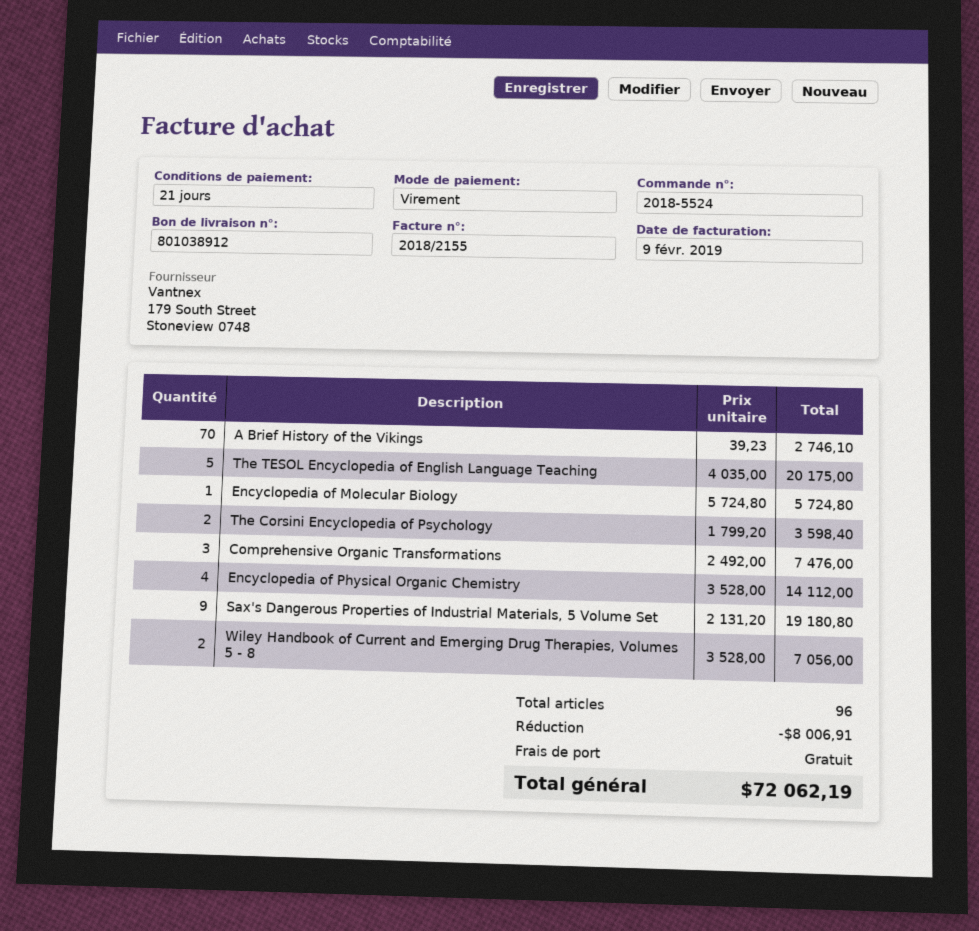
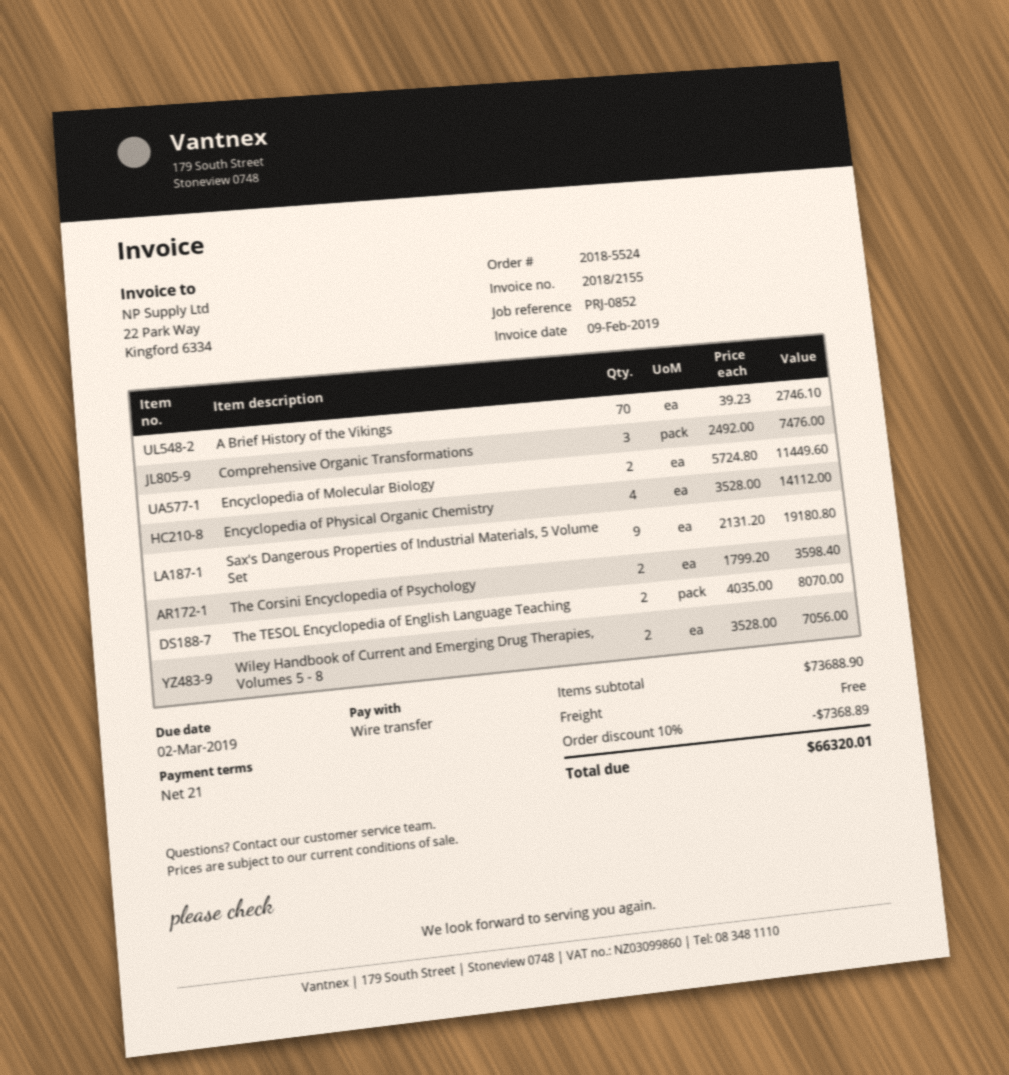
The TESOL Encyclopedia of English Language Teaching: 5 x 4035.00 = 20175.00 -> 2 x 4035.00 = 8070.00
Encyclopedia of Molecular Biology: 1 x 5724.80 = 5724.80 -> 2 x 5724.80 = 11449.60
discount: 8006.91 -> 7368.89
total: 72062.19 -> 66320.01

